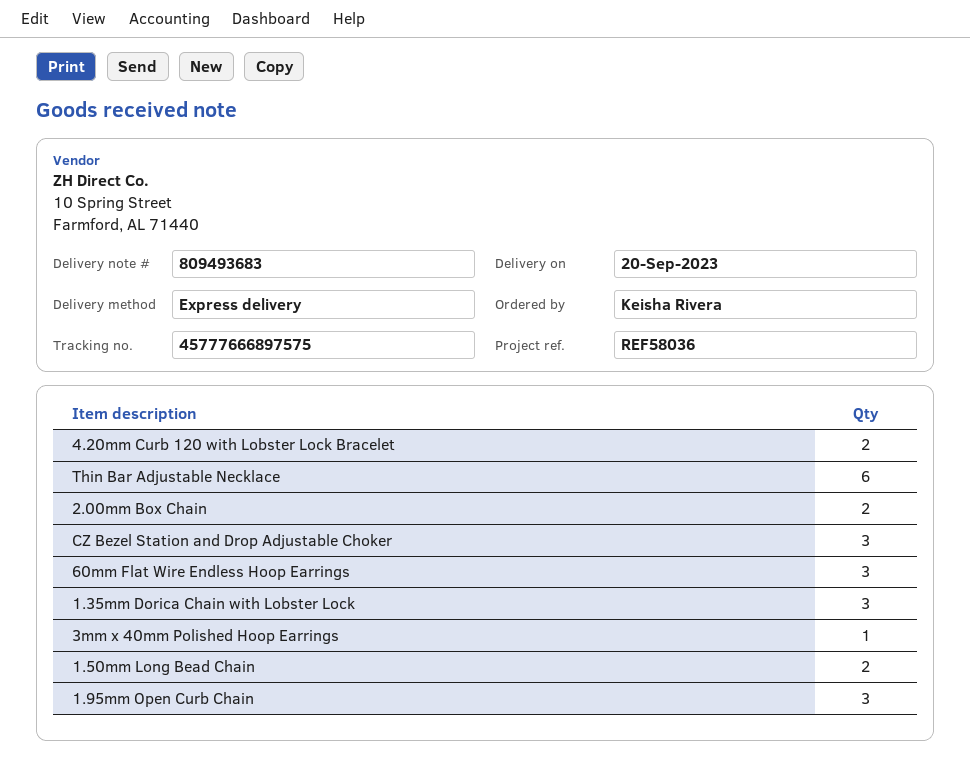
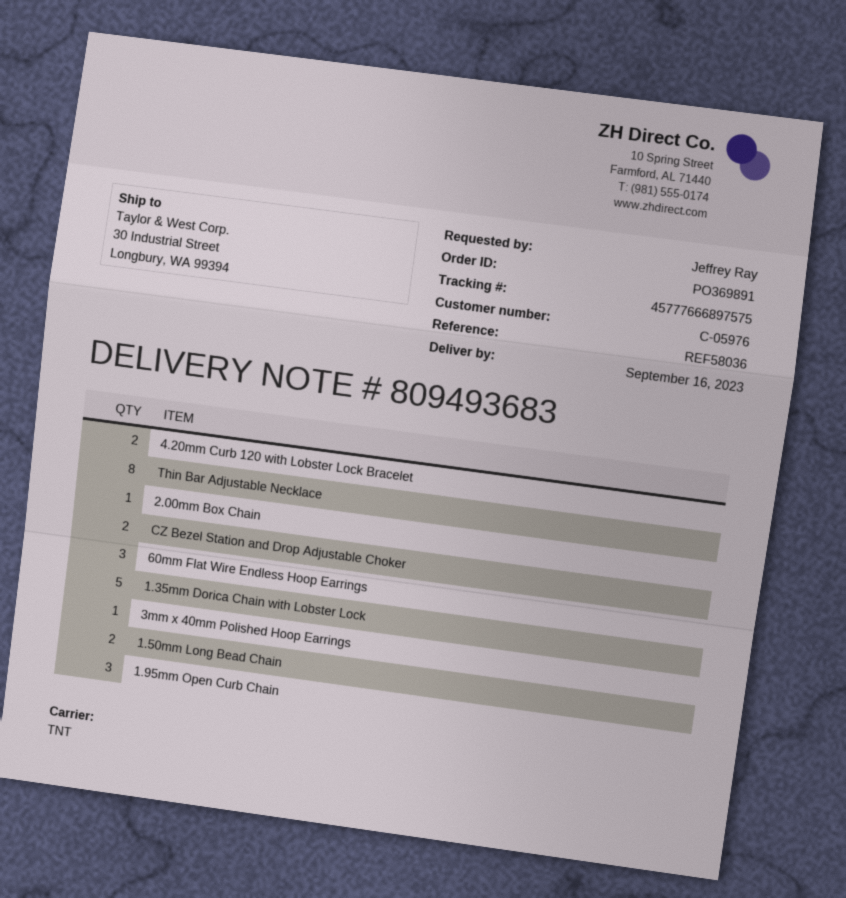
delivery date: 2023-09-20 -> 2023-09-16
ordered by: Keisha Rivera -> Jeffrey Ray
shipping method: express -> TNT
Thin Bar Adjustable Necklace: 6 -> 8
2.00mm Box Chain: 2 -> 1
CZ Bezel Station and Drop Adjustable Choker: 3 -> 2
1.35mm Dorica Chain with Lobster Lock: 3 -> 5

